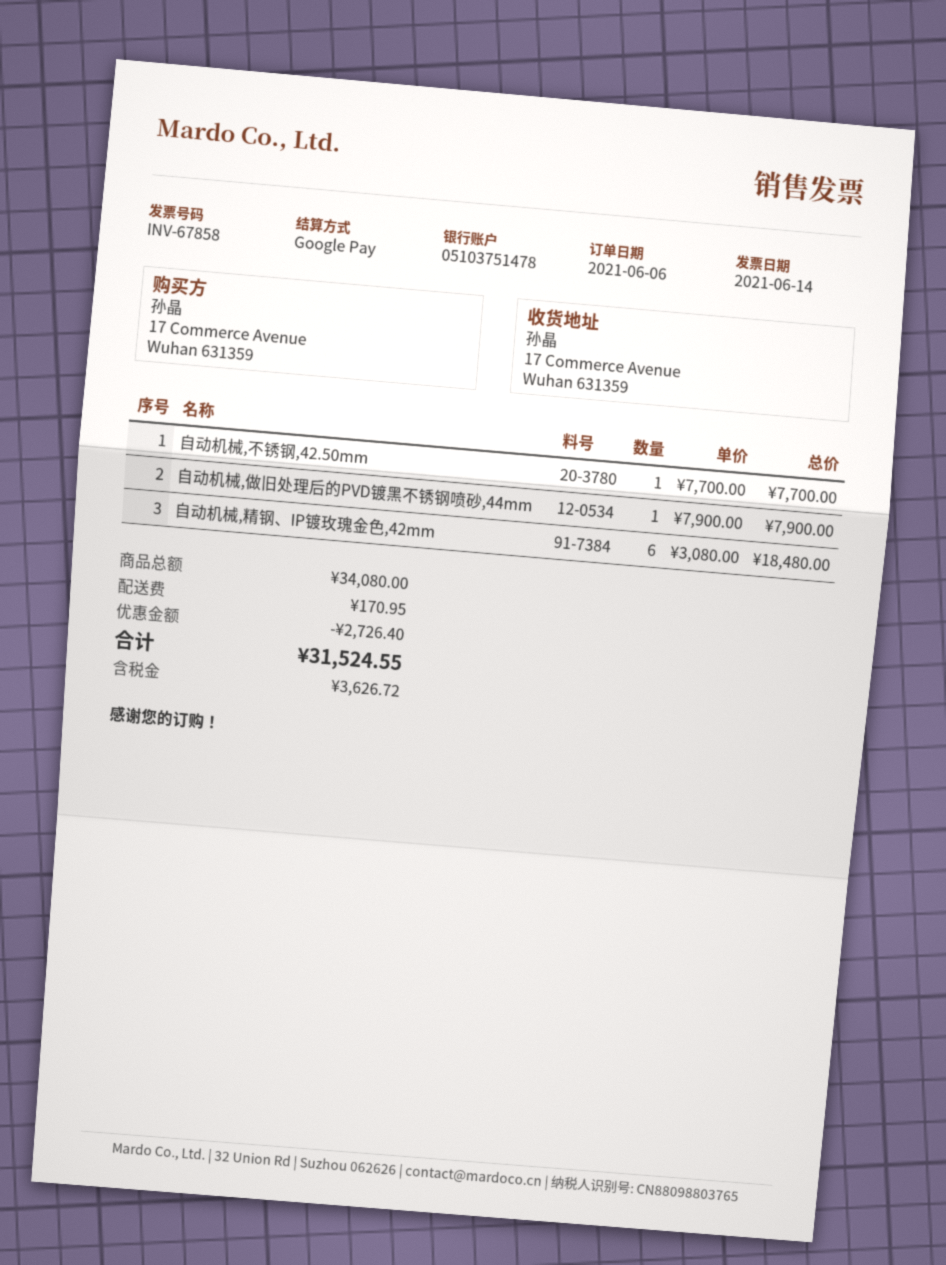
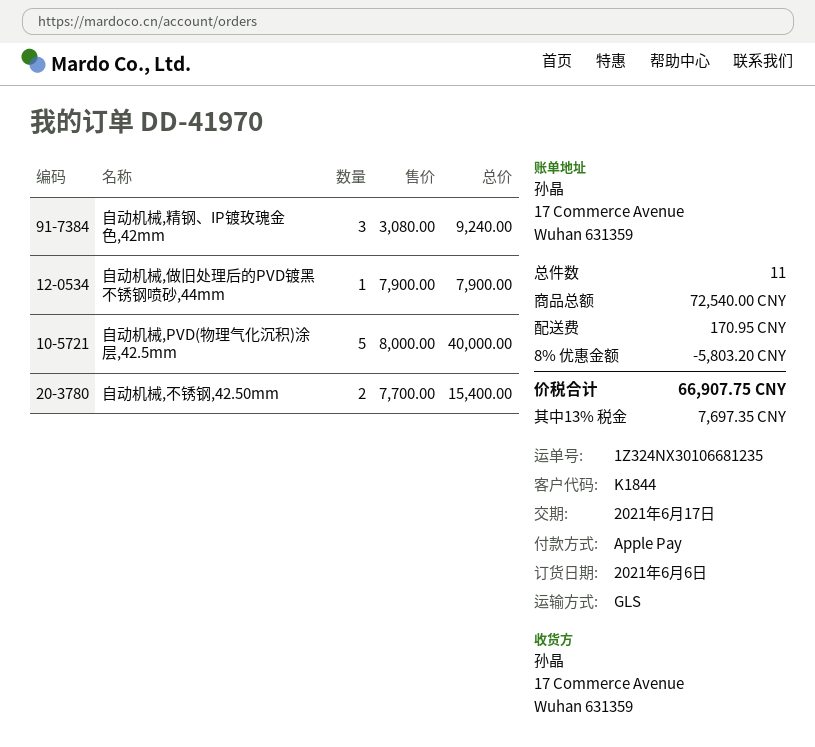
payment method: Google Pay -> Apple Pay
自动机械,不锈钢,42.50mm: 1 x 7700.00 = 7700.00 -> 2 x 7700.00 = 15400.00
自动机械,精钢、IP镀玫瑰金色,42mm: 6 x 3080.00 = 18480.00 -> 3 x 3080.00 = 9240.00
自动机械,PVD(物理气化沉积)涂层,42.5mm: none -> 5 x 8000.00 = 40000.00
subtotal: 34080.00 -> 72540.00
discount: 2726.40 -> 5803.20
tax: 3626.72 -> 7697.35
total: 31524.55 -> 66907.75

